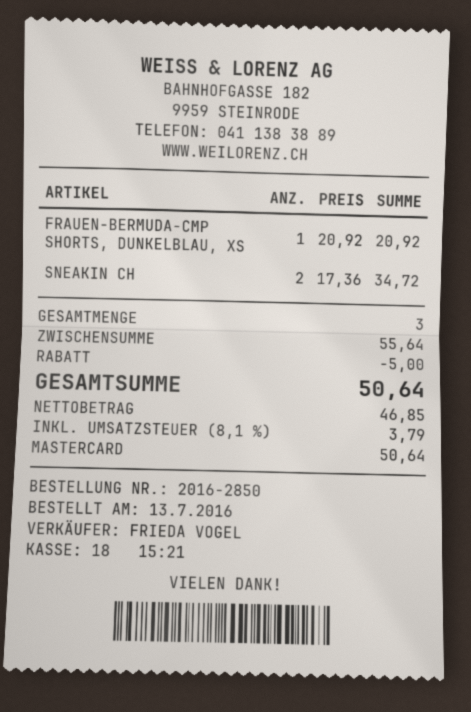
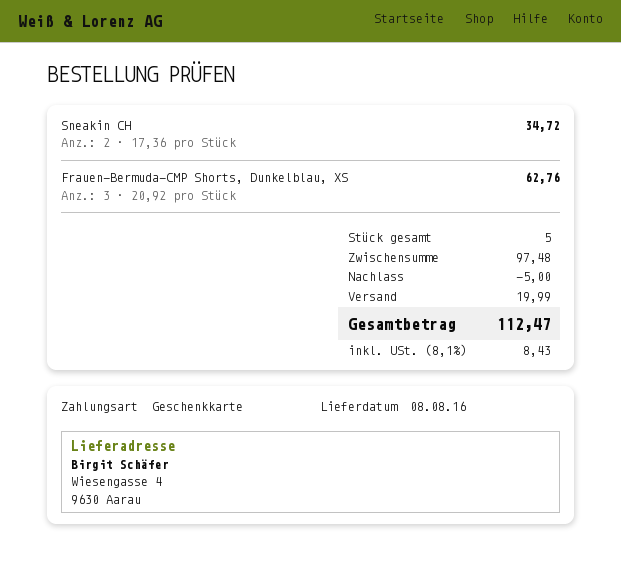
payment method: Mastercard -> gift card
FRAUEN-BERMUDA-CMP SHORTS, DUNKELBLAU, XS: 1 x 20.92 = 20.92 -> 3 x 20.92 = 62.76
total quantity: 3 -> 5
subtotal: 55.64 -> 97.48
shipping: none -> 19.99
tax: 8.1% = 3.79 -> 8.1% = 8.43
total: 50.64 -> 112.47

